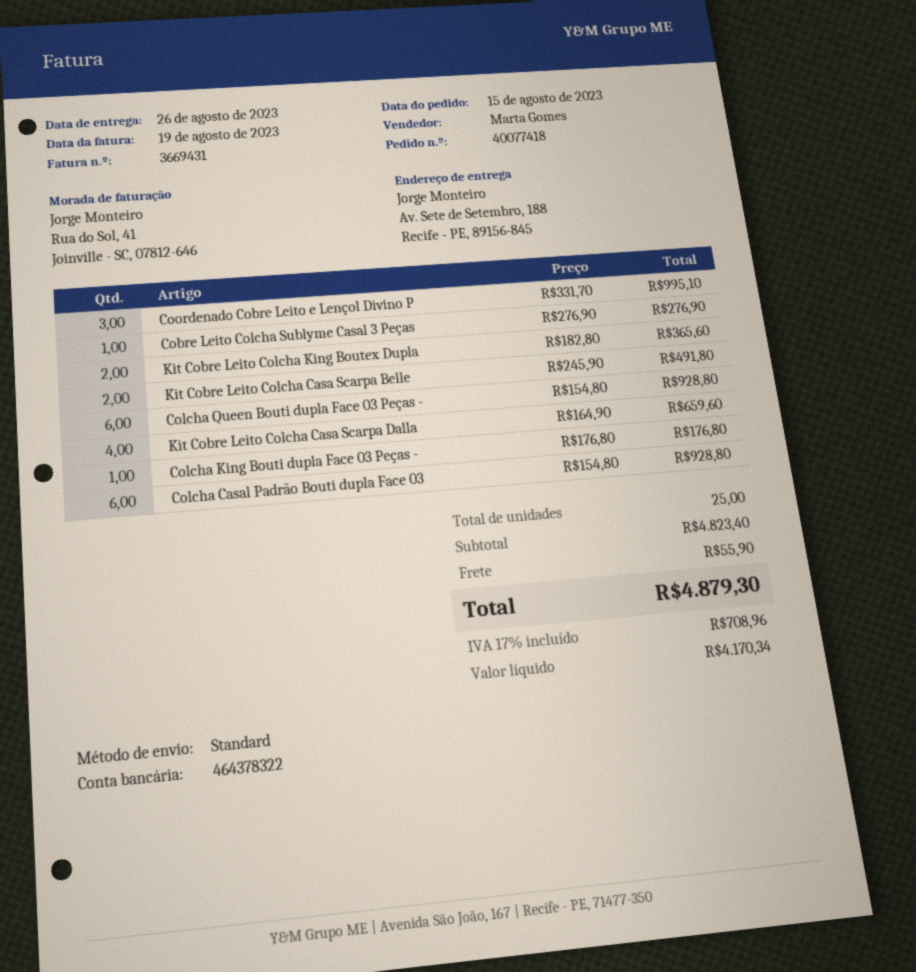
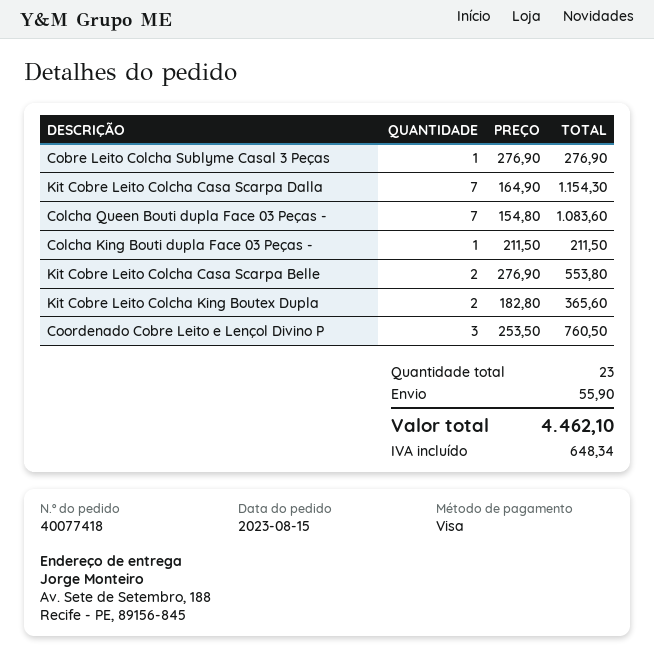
Coordenado Cobre Leito e Lençol Divino P: 3 x 331.70 = 995.10 -> 3 x 253.50 = 760.50
Kit Cobre Leito Colcha Casa Scarpa Belle: 2 x 245.90 = 491.80 -> 2 x 276.90 = 553.80
Colcha Queen Bouti dupla Face 03 Peças -: 6 x 154.80 = 928.80 -> 7 x 154.80 = 1083.60
Kit Cobre Leito Colcha Casa Scarpa Dalla: 4 x 164.90 = 659.60 -> 7 x 164.90 = 1154.30
Colcha King Bouti dupla Face 03 Peças -: 1 x 176.80 = 176.80 -> 1 x 211.50 = 211.50
Colcha Casal Padrão Bouti dupla Face 03: 6 x 154.80 = 928.80 -> none
total quantity: 25 -> 23
tax: 708.96 -> 648.34
total: 4879.30 -> 4462.10

